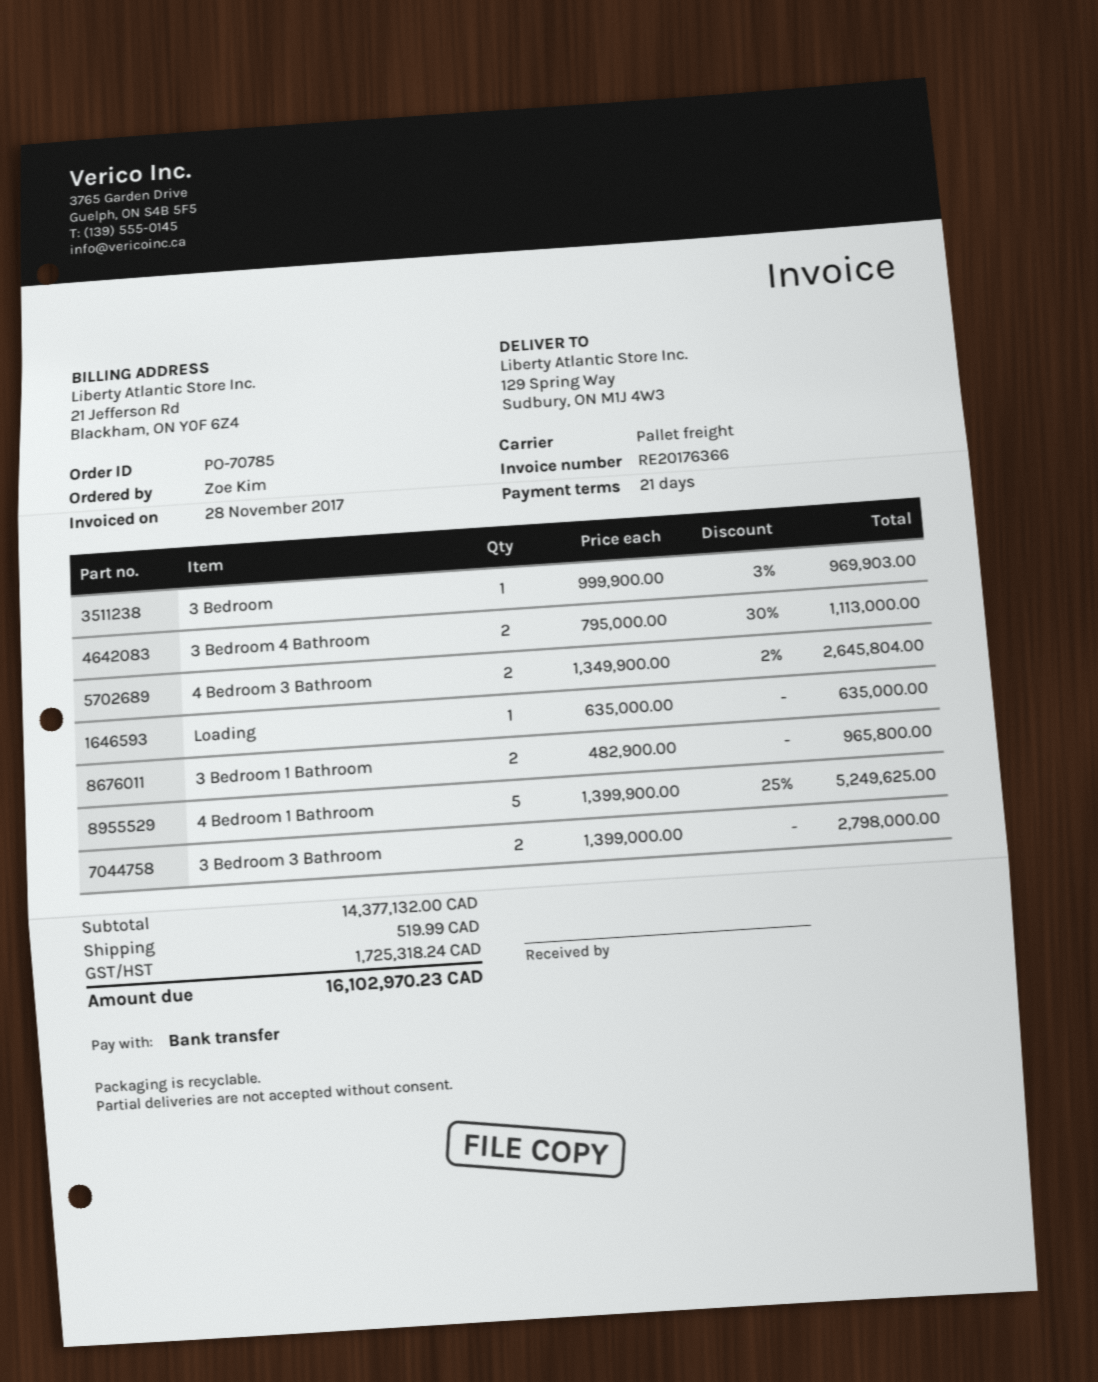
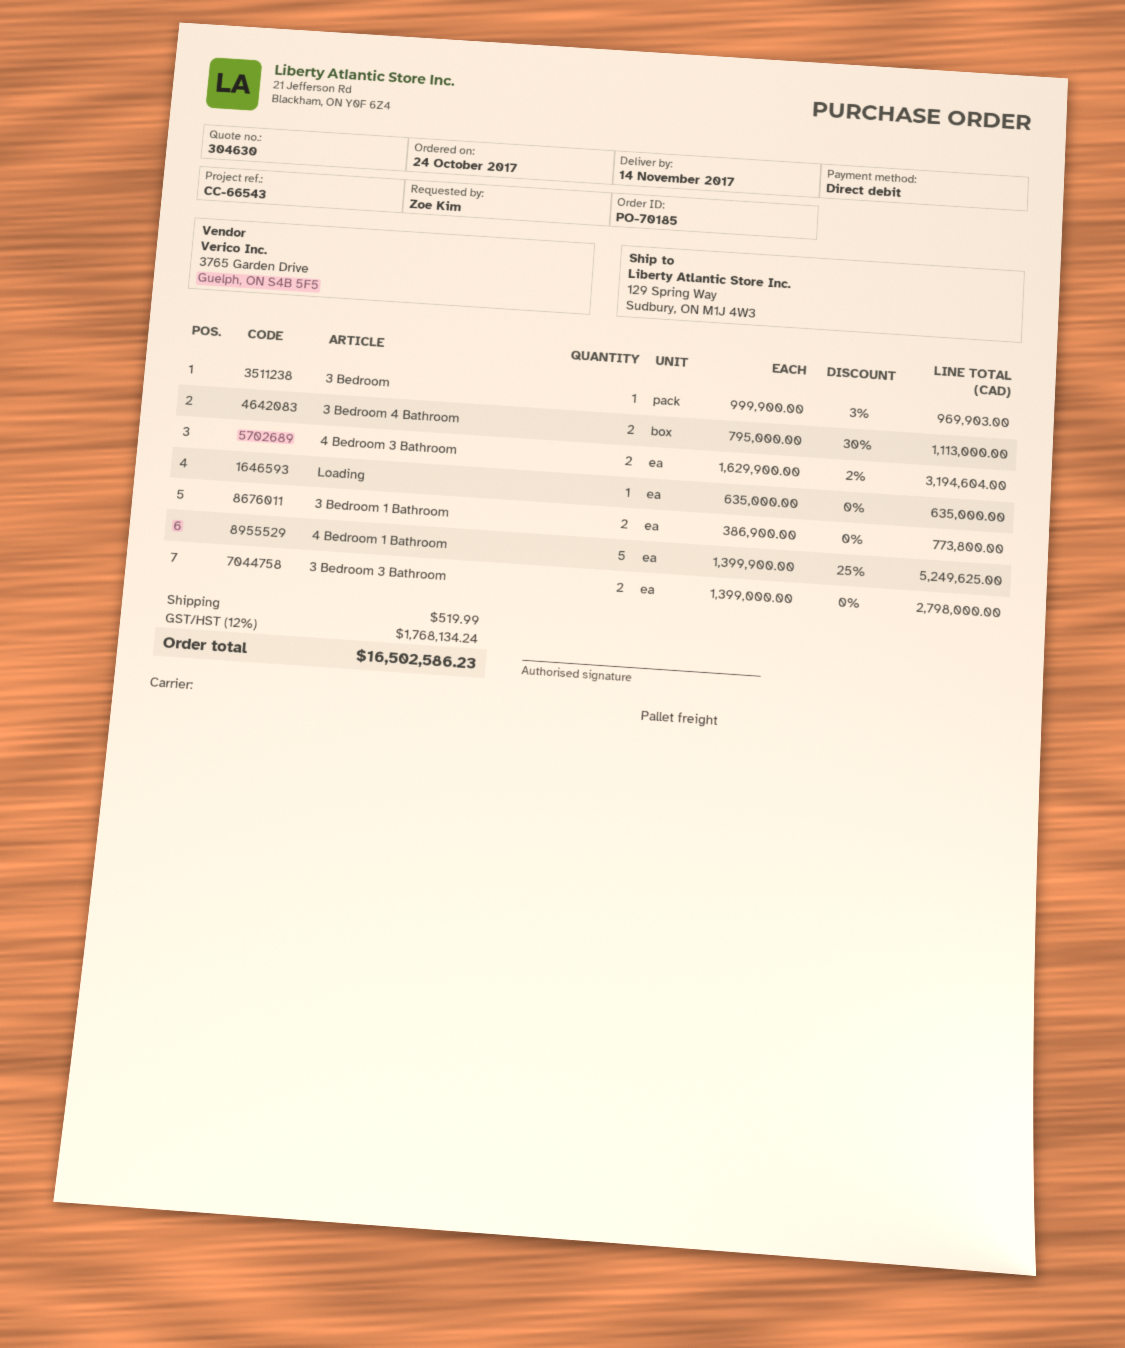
order number: PO-70785 -> PO-70185
payment method: bank transfer -> direct debit
4 Bedroom 3 Bathroom: 2 x 1349900.00 - 2% = 2645804.00 -> 2 x 1629900.00 - 2% = 3194604.00
3 Bedroom 1 Bathroom: 2 x 482900.00 = 965800.00 -> 2 x 386900.00 = 773800.00
tax: 1725318.24 -> 1768134.24
total: 16102970.23 -> 16502586.23

